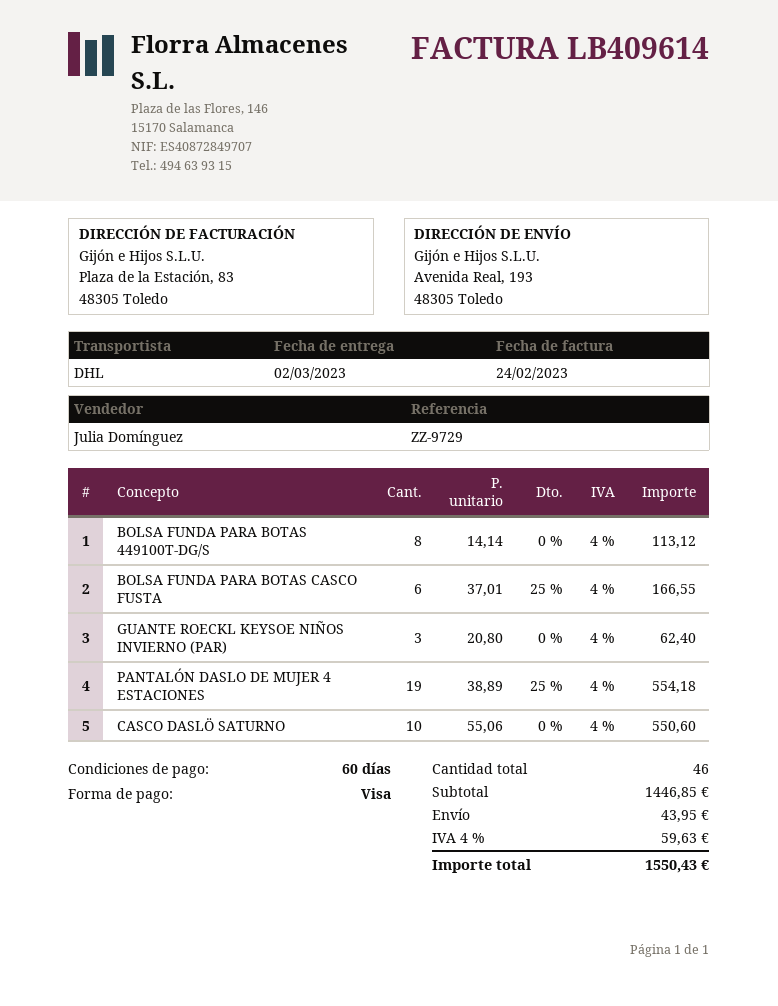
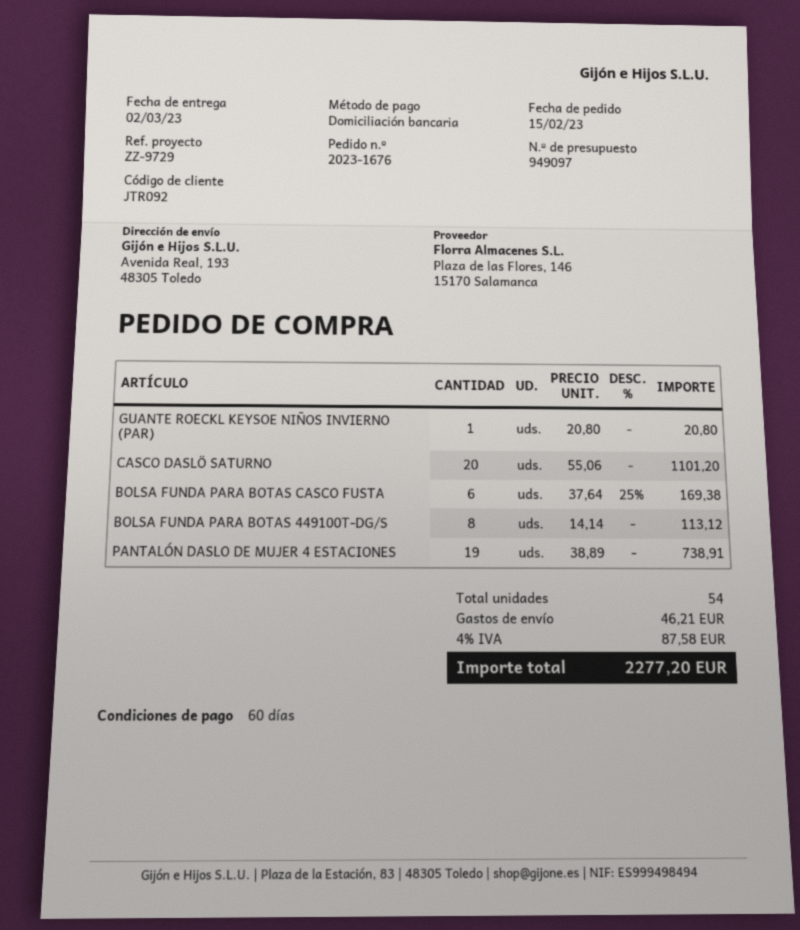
payment method: Visa -> direct debit
BOLSA FUNDA PARA BOTAS CASCO FUSTA: 6 x 37.01 - 25% = 166.55 -> 6 x 37.64 - 25% = 169.38
GUANTE ROECKL KEYSOE NIÑOS INVIERNO (PAR): 3 x 20.80 = 62.40 -> 1 x 20.80 = 20.80
PANTALÓN DASLO DE MUJER 4 ESTACIONES: 19 x 38.89 - 25% = 554.18 -> 19 x 38.89 = 738.91
CASCO DASLÖ SATURNO: 10 x 55.06 = 550.60 -> 20 x 55.06 = 1101.20
total quantity: 46 -> 54
shipping: 43.95 -> 46.21
tax: 4% = 59.63 -> 4% = 87.58
total: 1550.43 -> 2277.20

